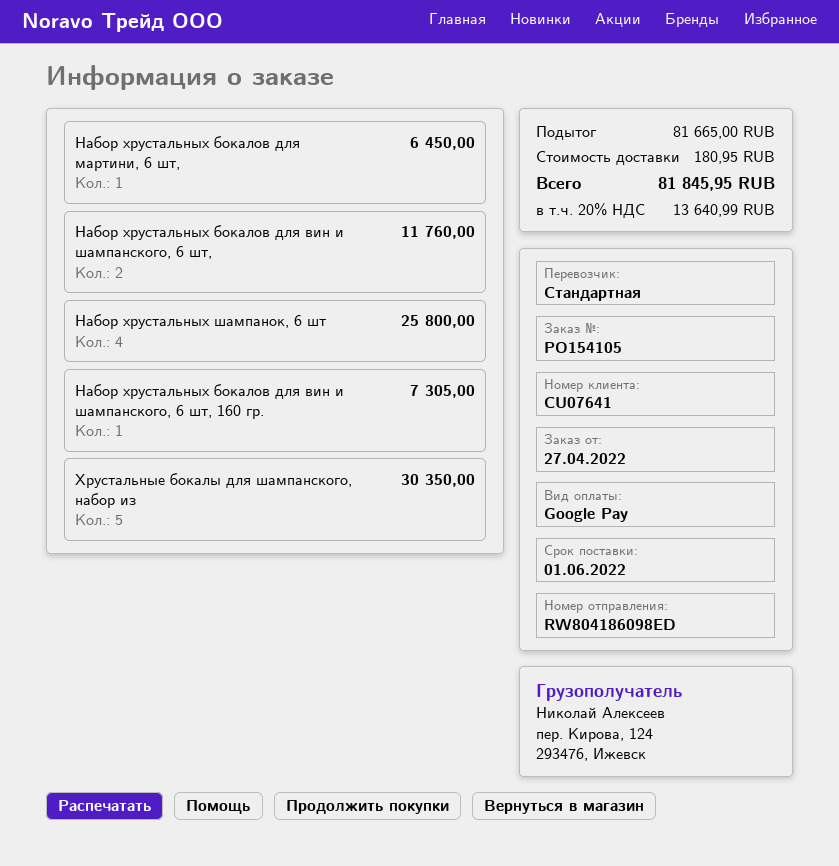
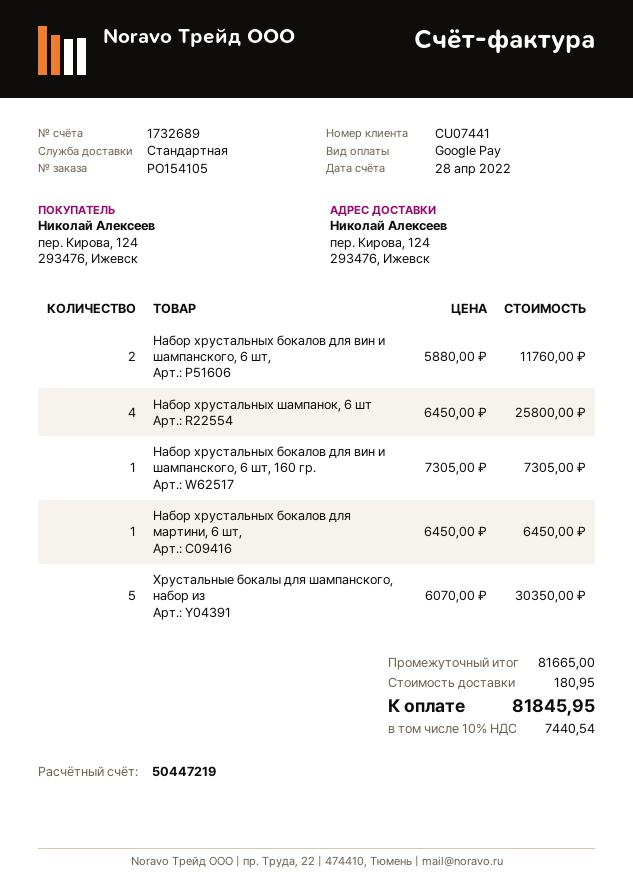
customer number: CU07641 -> CU07441
tax: 20% = 13640.99 -> 10% = 7440.54

